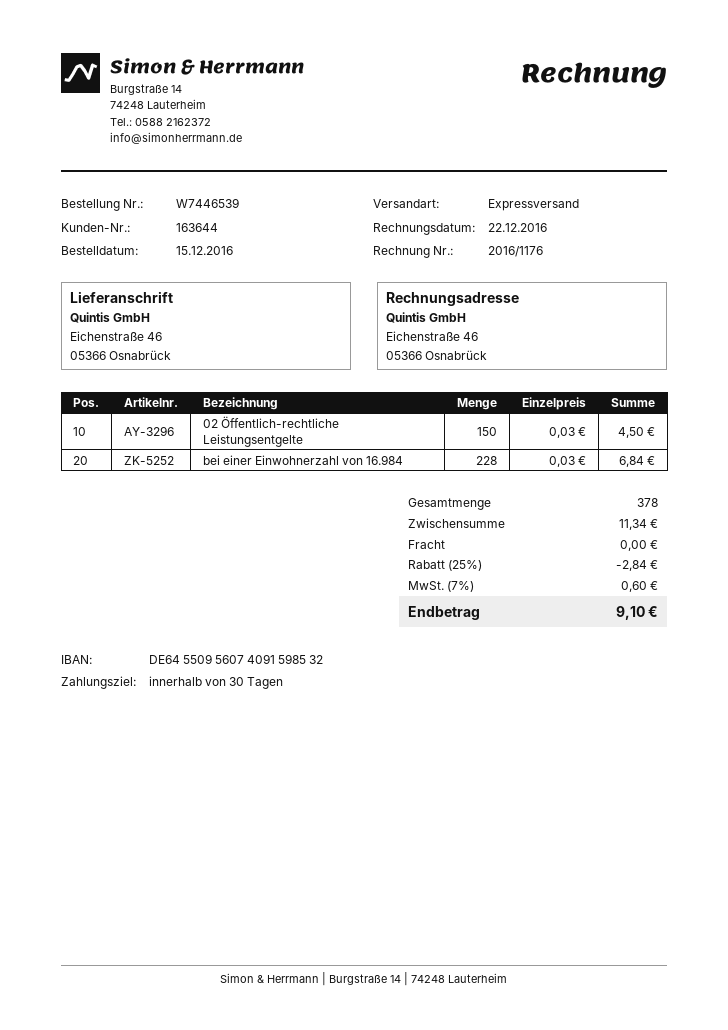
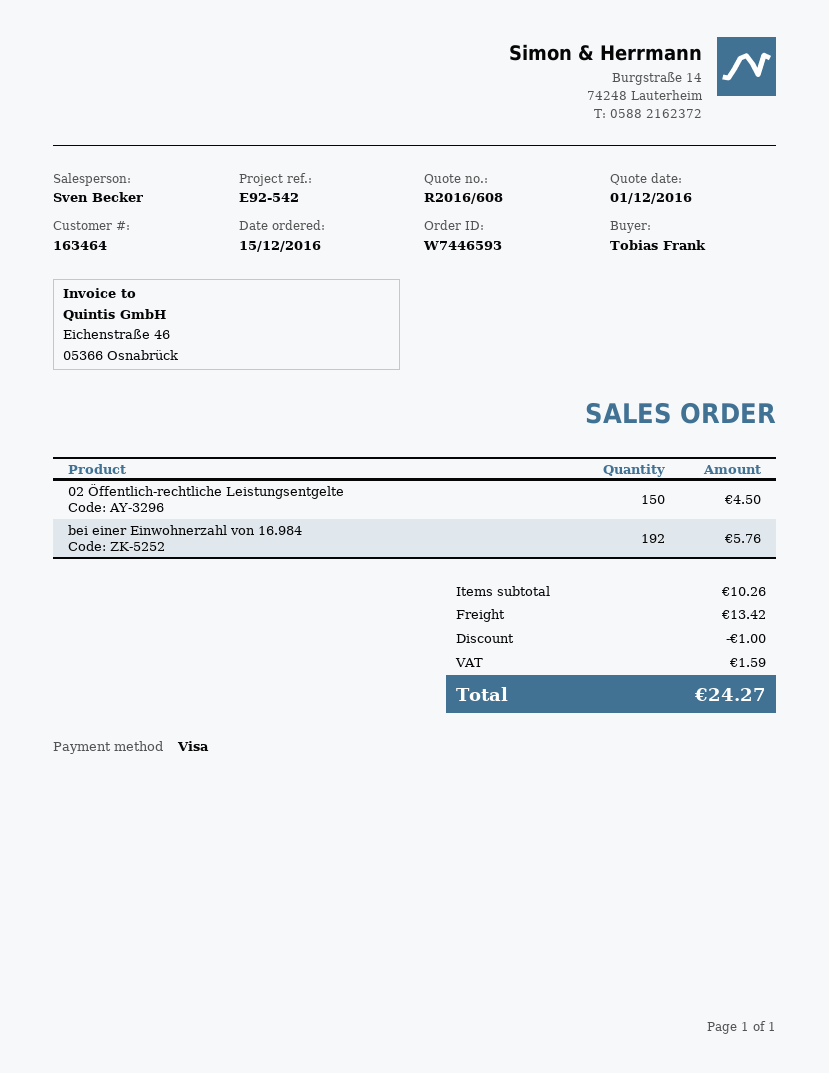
order number: W7446539 -> W7446593
customer number: 163644 -> 163464
bei einer Einwohnerzahl von 16.984: 228 for 6.84 -> 192 for 5.76
subtotal: 11.34 -> 10.26
discount: 2.84 -> 1.00
shipping: 0.00 -> 13.42
tax: 0.60 -> 1.59
total: 9.10 -> 24.27

